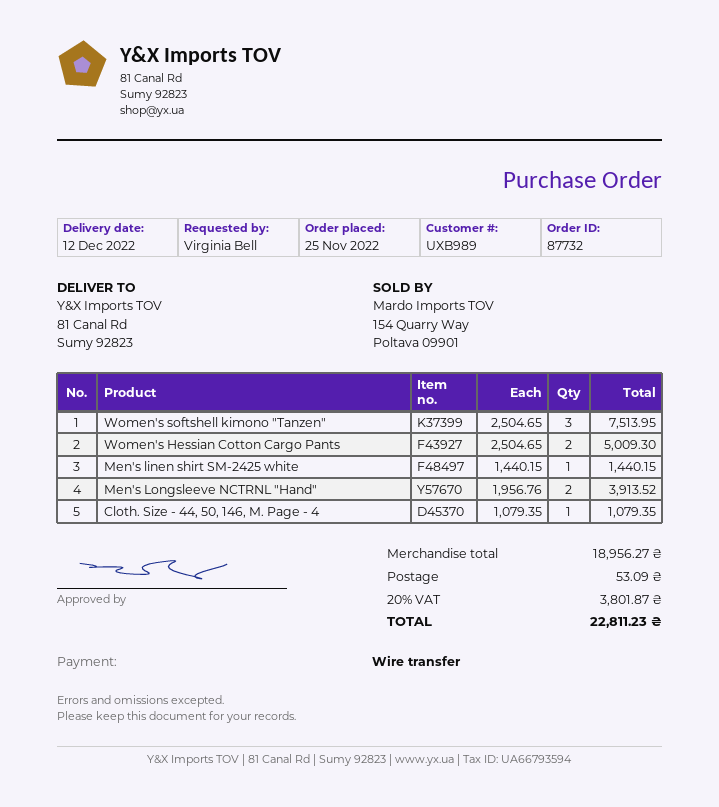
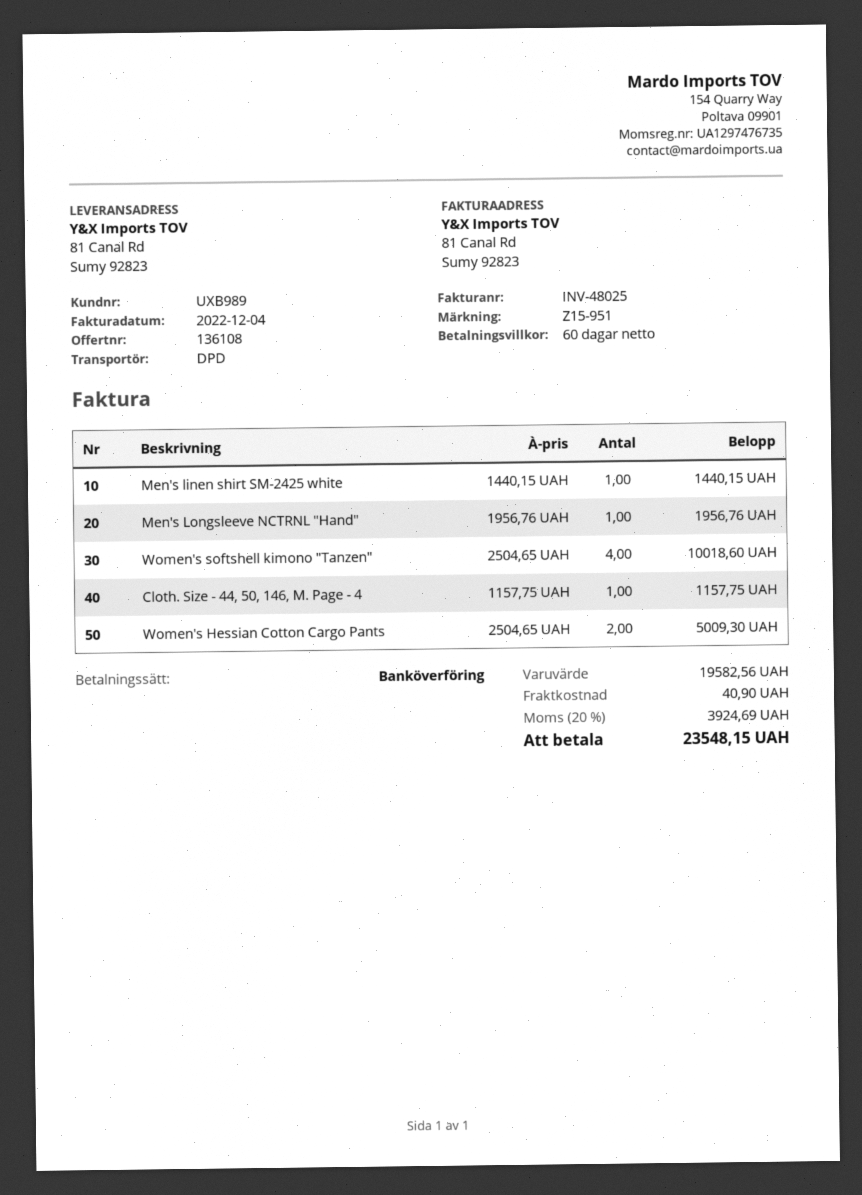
Women's softshell kimono "Tanzen": 3 x 2504.65 = 7513.95 -> 4 x 2504.65 = 10018.60
Men's Longsleeve NCTRNL "Hand": 2 x 1956.76 = 3913.52 -> 1 x 1956.76 = 1956.76
Cloth. Size - 44, 50, 146, M. Page - 4: 1 x 1079.35 = 1079.35 -> 1 x 1157.75 = 1157.75
subtotal: 18956.27 -> 19582.56
shipping: 53.09 -> 40.90
tax: 20% = 3801.87 -> 20% = 3924.69
total: 22811.23 -> 23548.15

